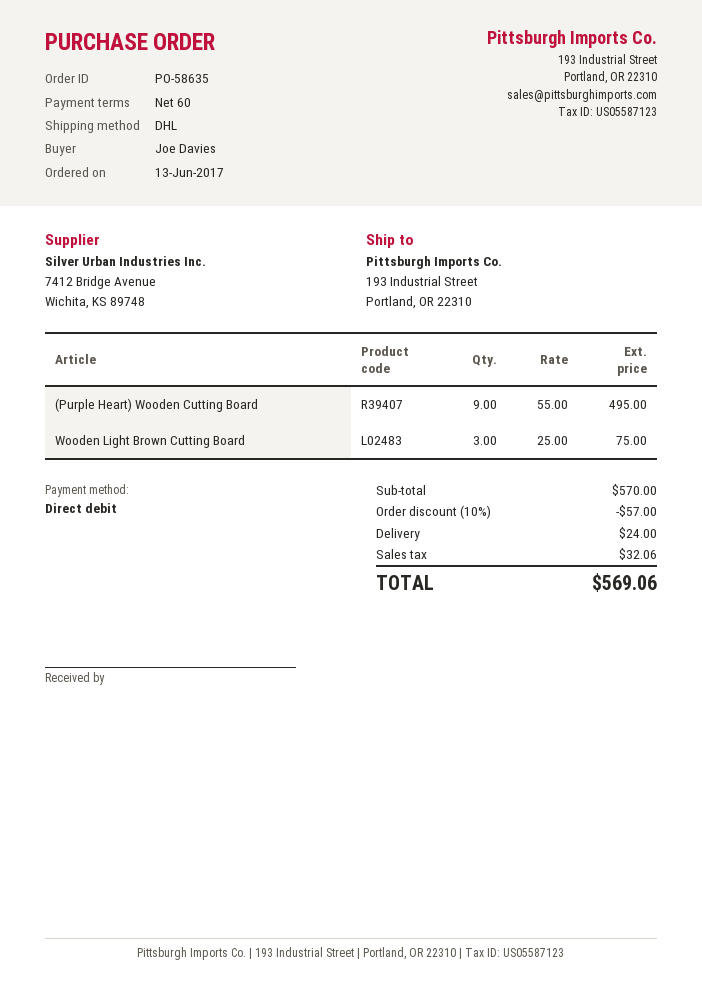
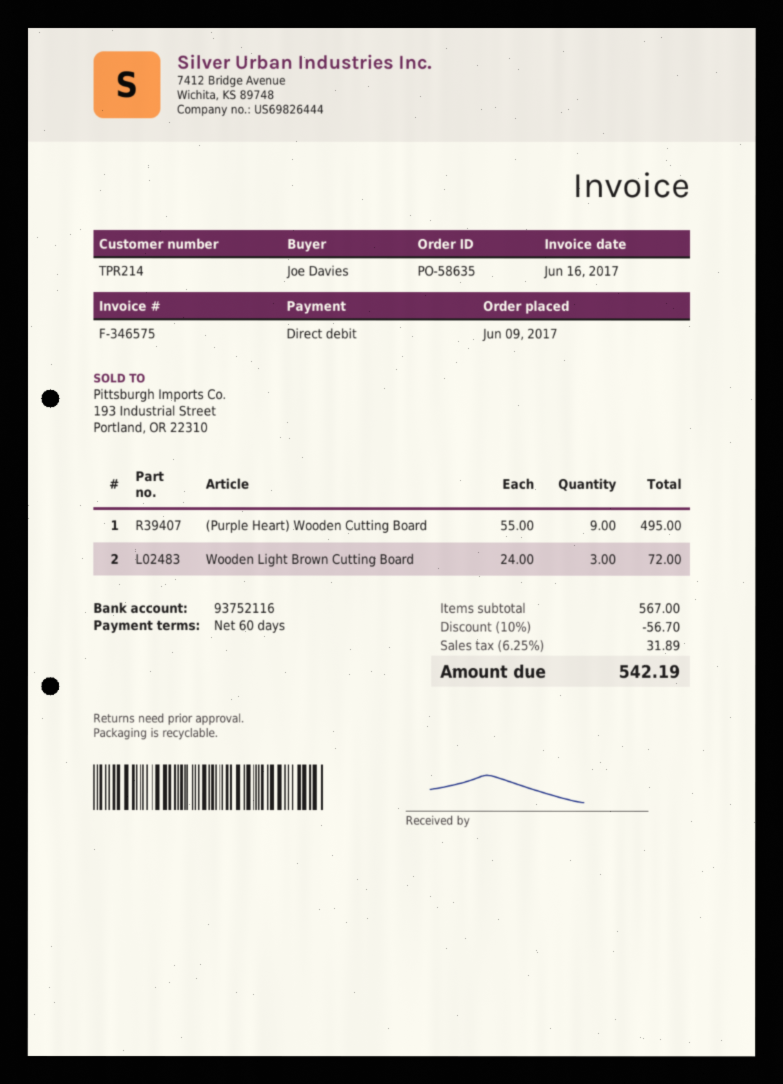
order date: 2017-06-13 -> 2017-06-09
Wooden Light Brown Cutting Board: 3 x 25.00 = 75.00 -> 3 x 24.00 = 72.00
subtotal: 570.00 -> 567.00
discount: 10% = 57.00 -> 10% = 56.70
shipping: 24.00 -> none
tax: 32.06 -> 31.89
total: 569.06 -> 542.19

